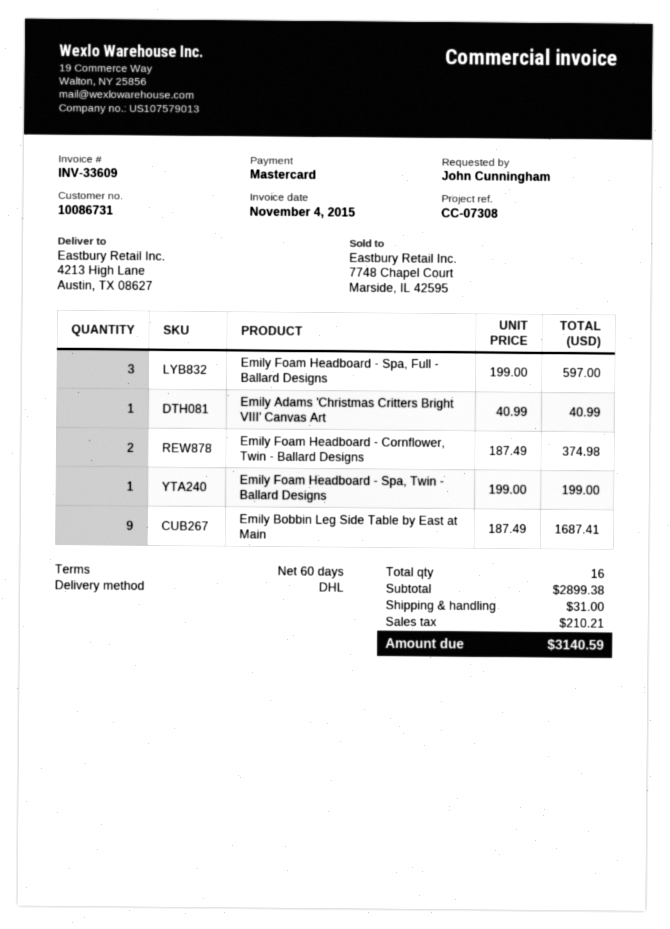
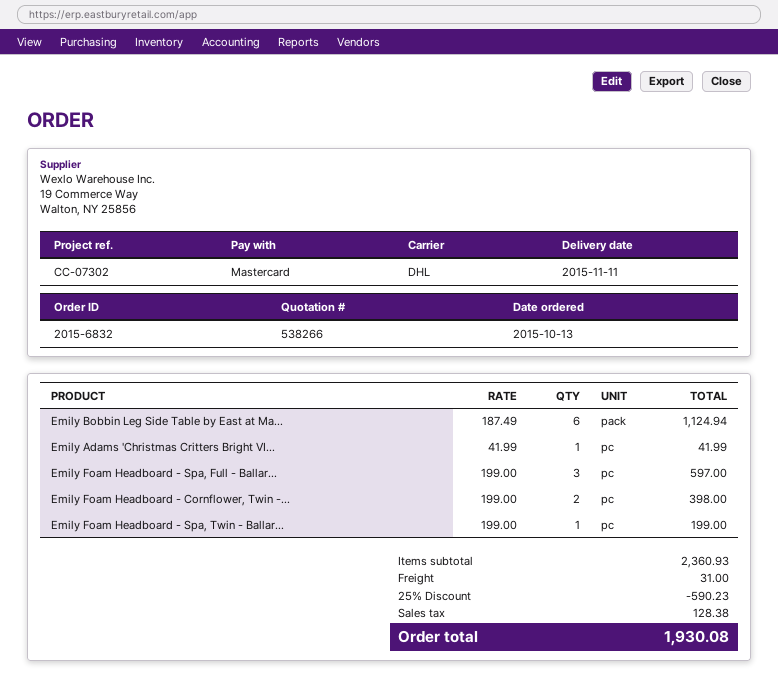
reference: CC-07308 -> CC-07302
Emily Adams 'Christmas Critters Bright VIII' Canvas Art: 1 x 40.99 = 40.99 -> 1 x 41.99 = 41.99
Emily Foam Headboard - Cornflower, Twin - Ballard Designs: 2 x 187.49 = 374.98 -> 2 x 199.00 = 398.00
Emily Bobbin Leg Side Table by East at Main: 9 x 187.49 = 1687.41 -> 6 x 187.49 = 1124.94
subtotal: 2899.38 -> 2360.93
discount: none -> 25% = 590.23
tax: 210.21 -> 128.38
total: 3140.59 -> 1930.08

